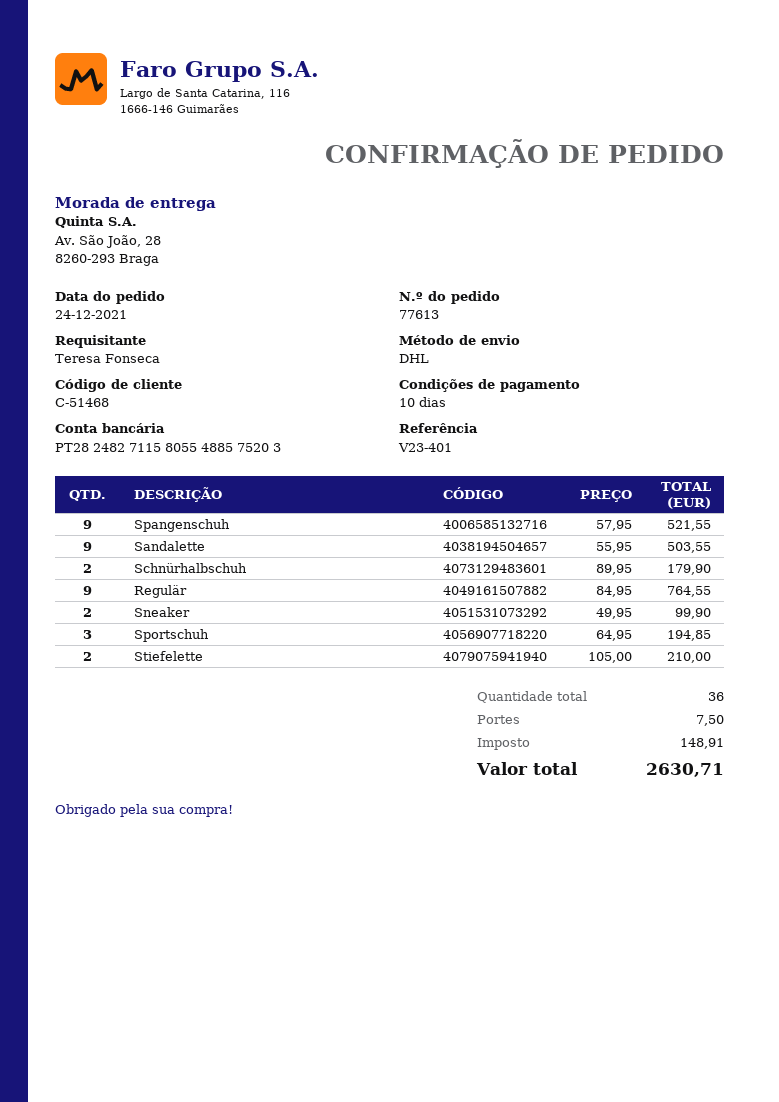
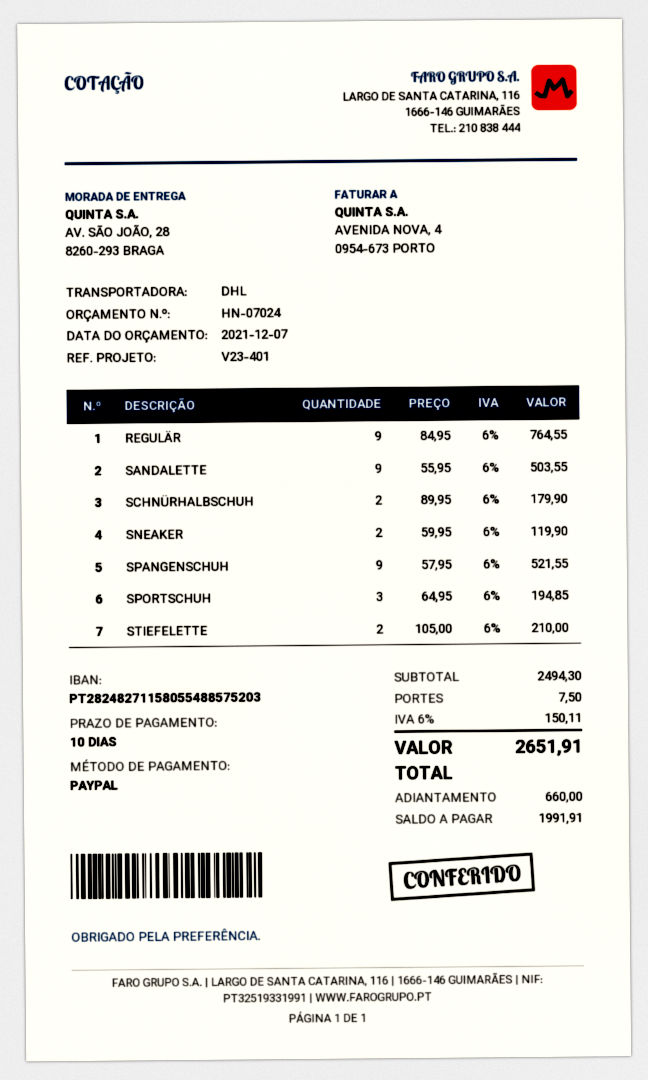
Sneaker: 2 x 49.95 = 99.90 -> 2 x 59.95 = 119.90
tax: 148.91 -> 150.11
total: 2630.71 -> 2651.91

